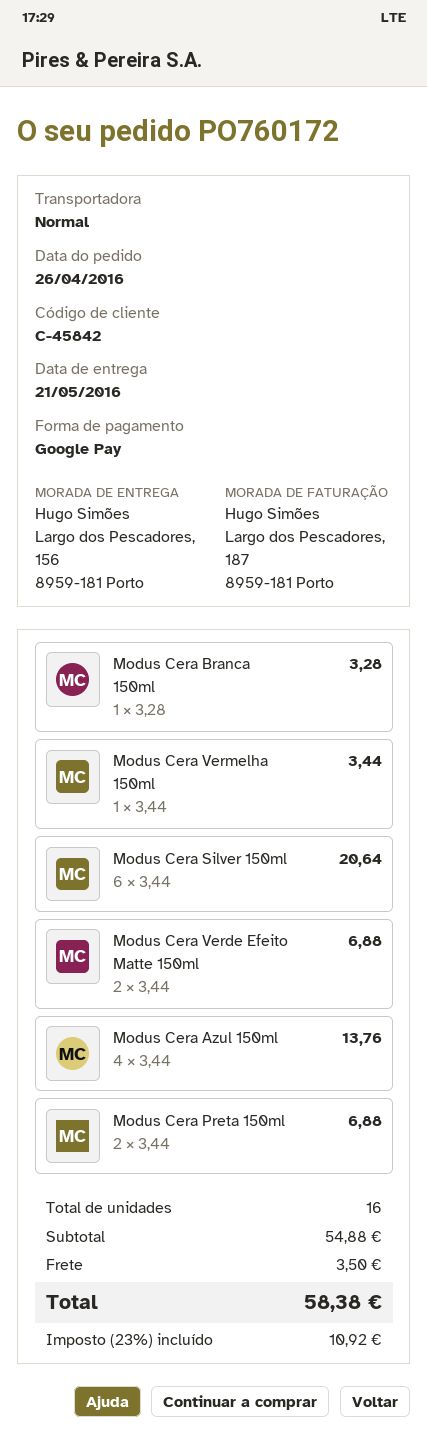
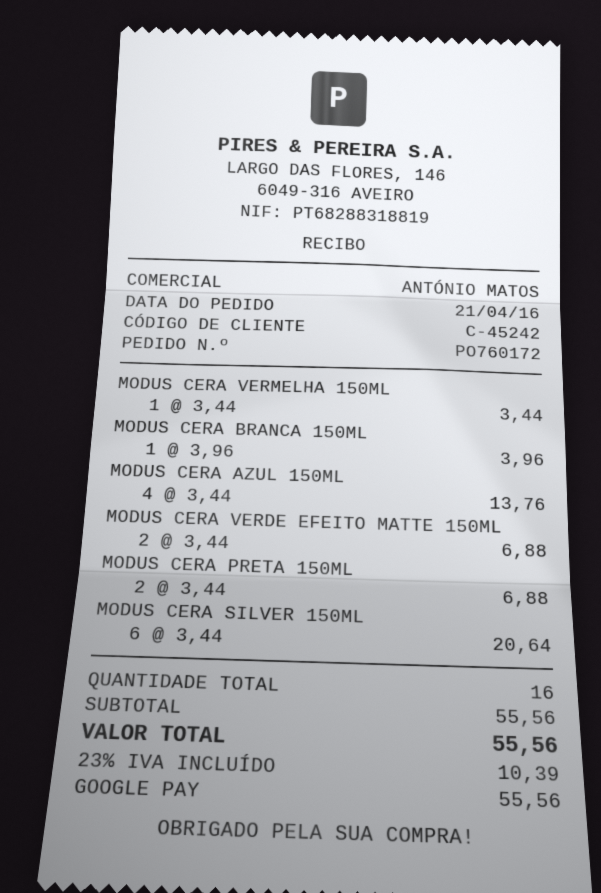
order date: 2016-04-26 -> 2016-04-21
customer number: C-45842 -> C-45242
Modus Cera Branca 150ml: 1 x 3.28 = 3.28 -> 1 x 3.96 = 3.96
subtotal: 54.88 -> 55.56
shipping: 3.50 -> none
tax: 23% = 10.92 -> 23% = 10.39
total: 58.38 -> 55.56

